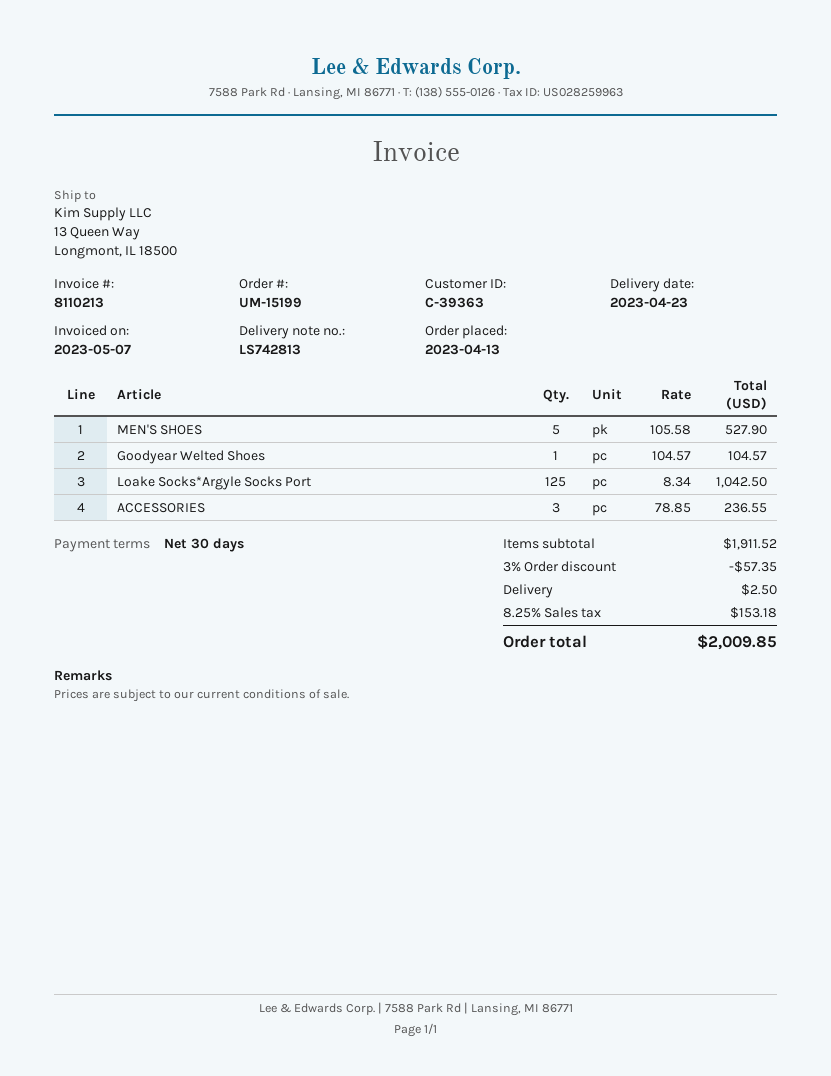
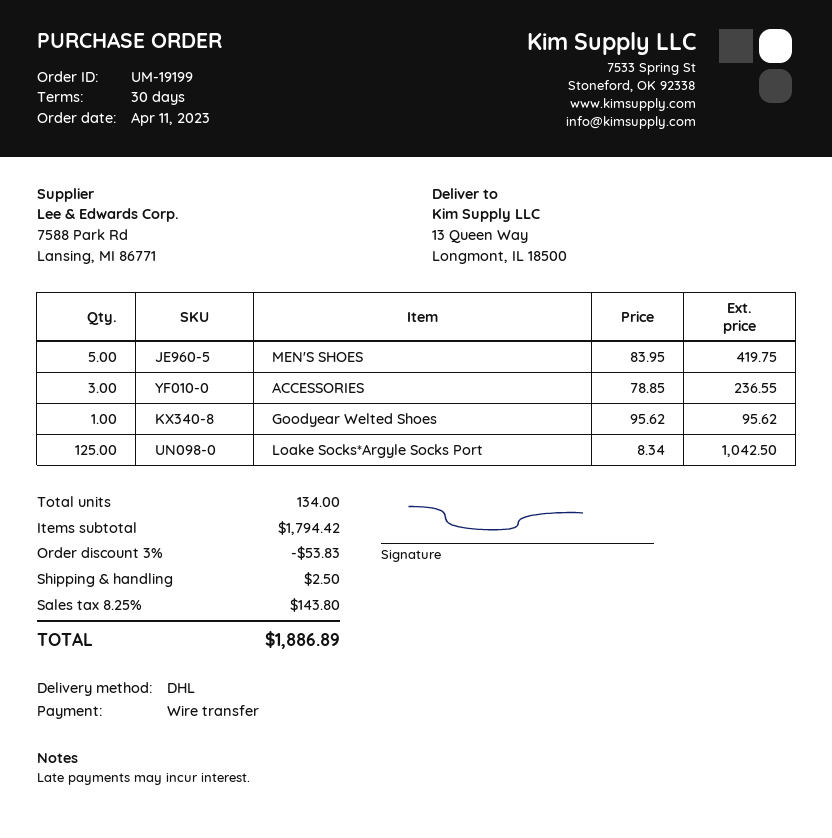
order number: UM-15199 -> UM-19199
order date: 2023-04-13 -> 2023-04-11
MEN'S SHOES: 5 x 105.58 = 527.90 -> 5 x 83.95 = 419.75
Goodyear Welted Shoes: 1 x 104.57 = 104.57 -> 1 x 95.62 = 95.62
subtotal: 1911.52 -> 1794.42
discount: 3% = 57.35 -> 3% = 53.83
tax: 8.25% = 153.18 -> 8.25% = 143.80
total: 2009.85 -> 1886.89

